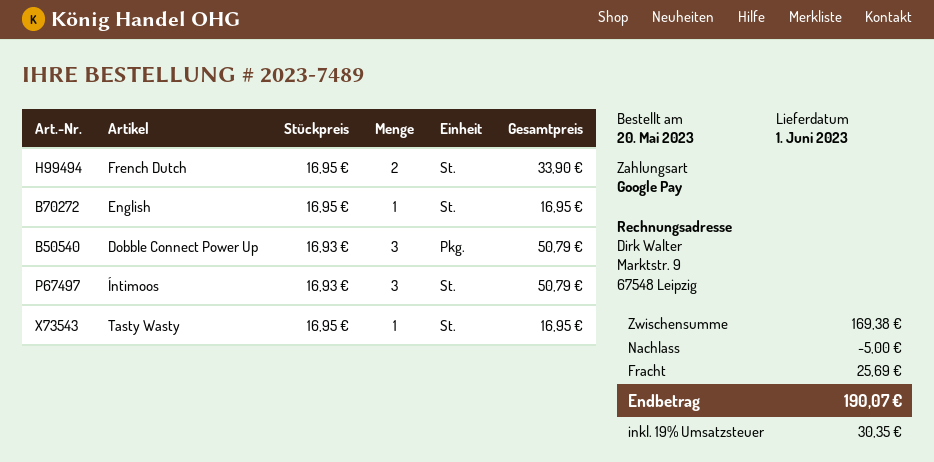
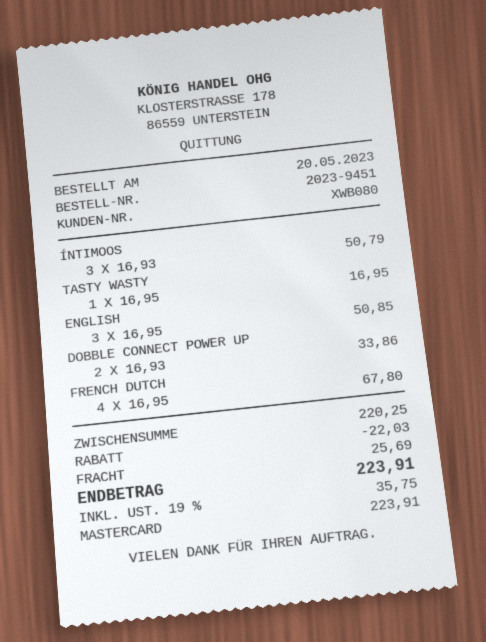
order number: 2023-7489 -> 2023-9451
payment method: Google Pay -> Mastercard
French Dutch: 2 x 16.95 = 33.90 -> 4 x 16.95 = 67.80
English: 1 x 16.95 = 16.95 -> 3 x 16.95 = 50.85
Dobble Connect Power Up: 3 x 16.93 = 50.79 -> 2 x 16.93 = 33.86
subtotal: 169.38 -> 220.25
discount: 5.00 -> 22.03
tax: 19% = 30.35 -> 19% = 35.75
total: 190.07 -> 223.91

